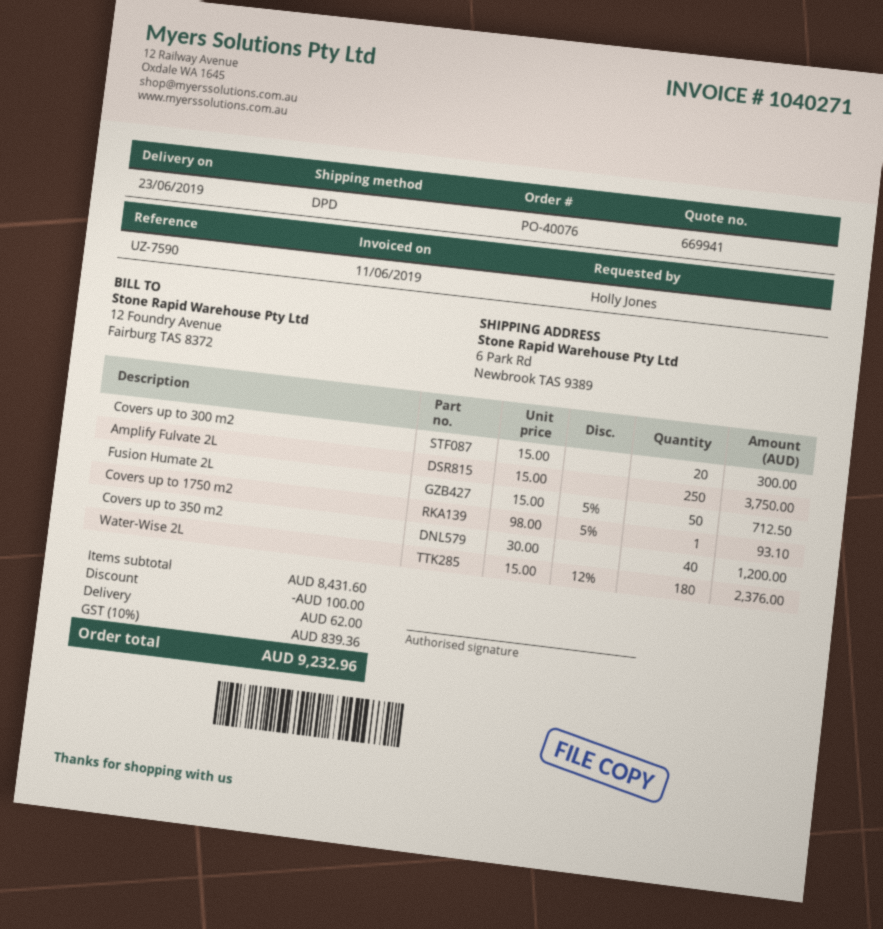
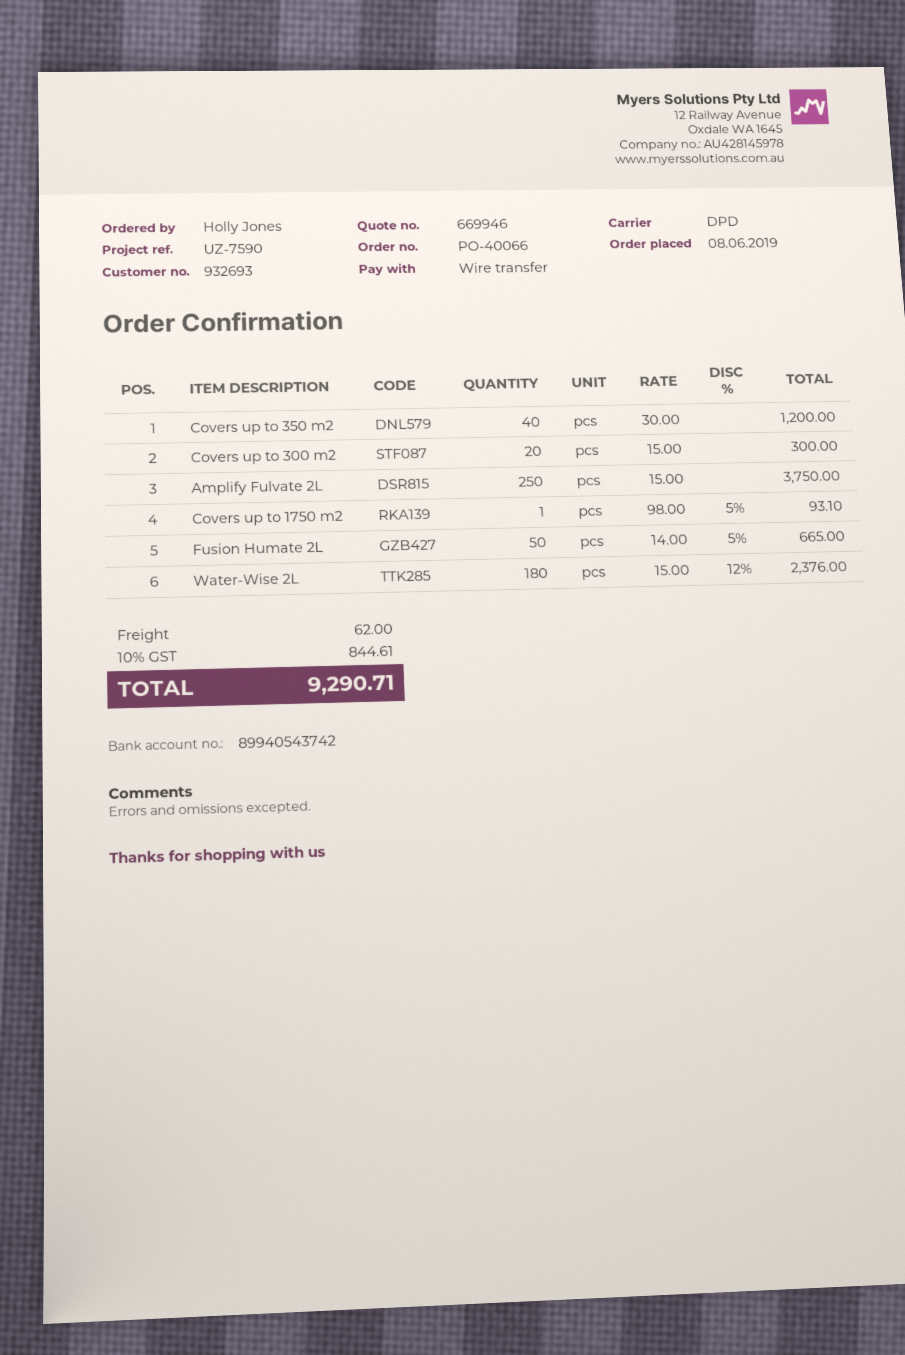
quote number: 669941 -> 669946
order number: PO-40076 -> PO-40066
Fusion Humate 2L: 50 x 15.00 - 5% = 712.50 -> 50 x 14.00 - 5% = 665.00
discount: 100.00 -> none
tax: 10% = 839.36 -> 10% = 844.61
total: 9232.96 -> 9290.71

